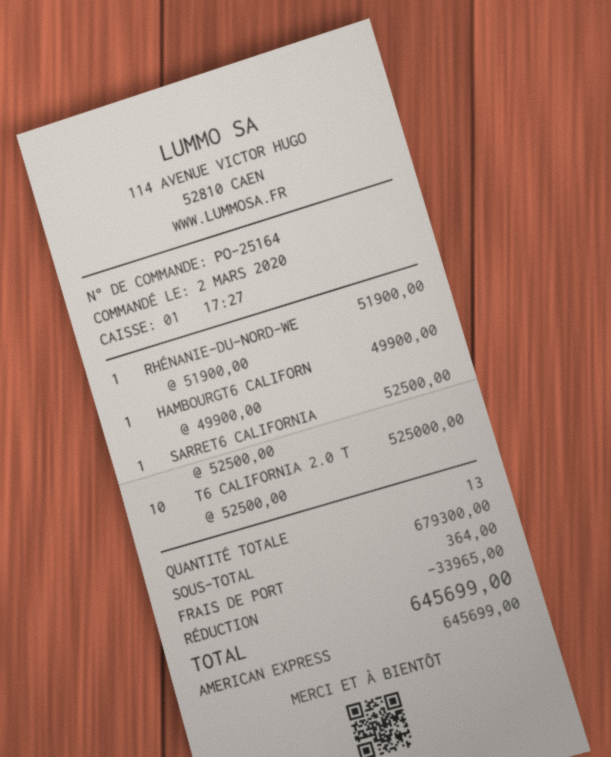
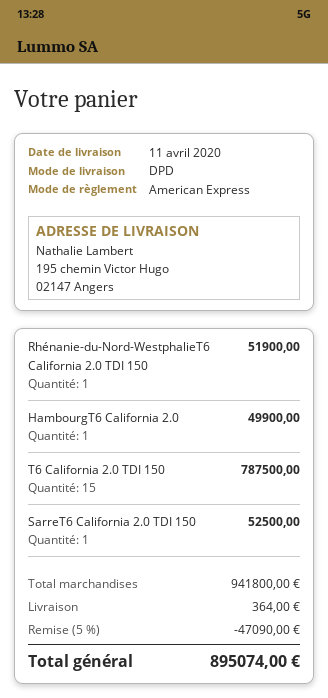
T6 CALIFORNIA 2.0 T: 10 for 525000.00 -> 15 for 787500.00
subtotal: 679300.00 -> 941800.00
discount: 33965.00 -> 47090.00
total: 645699.00 -> 895074.00

